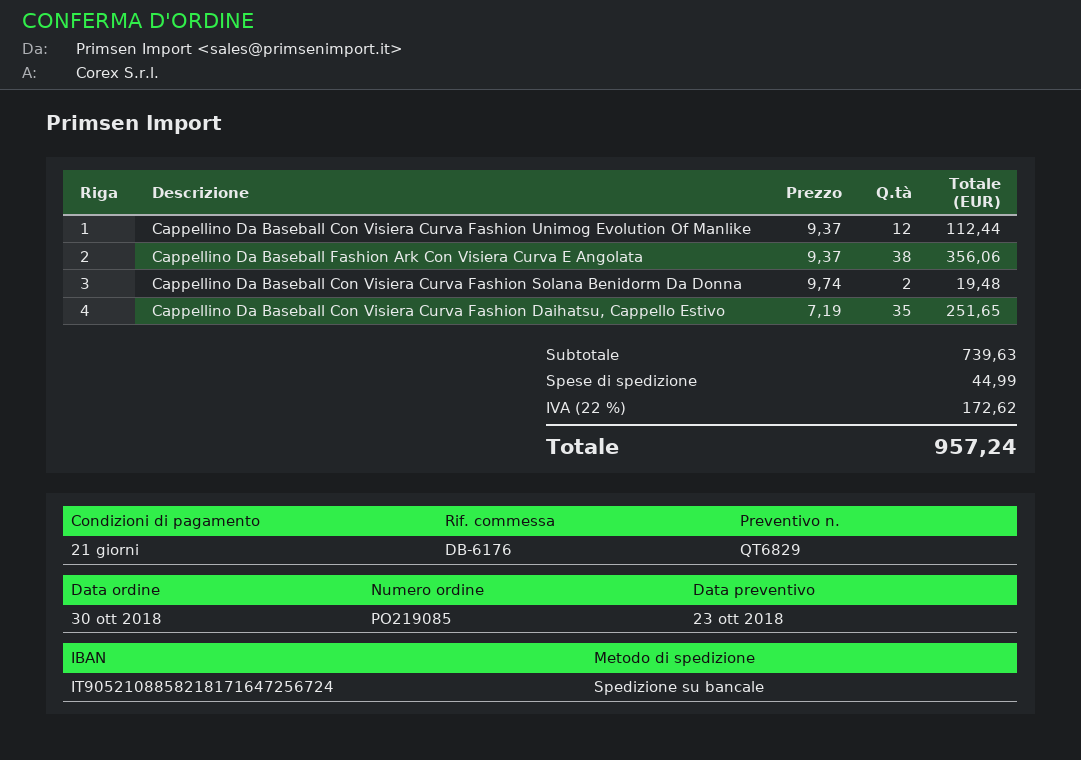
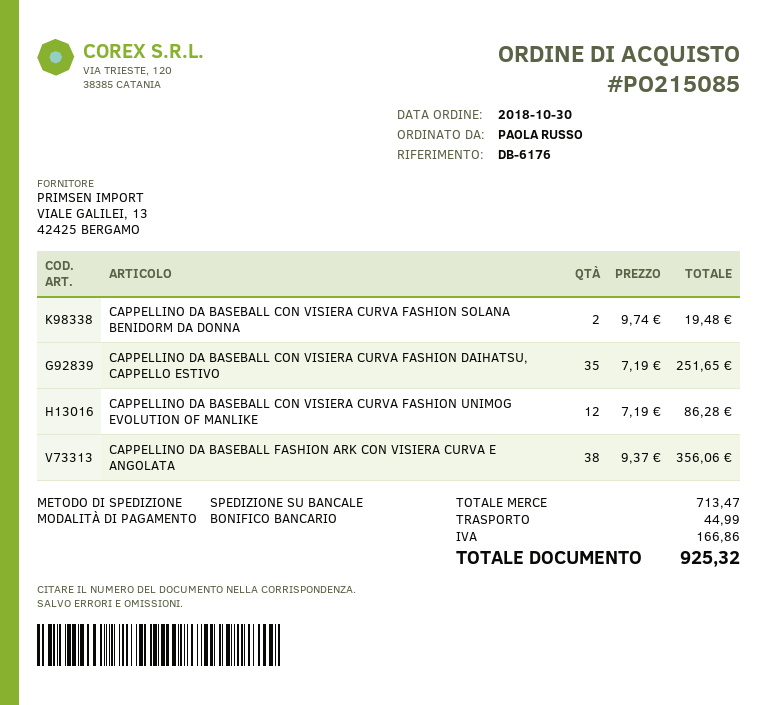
order number: PO219085 -> PO215085
Cappellino Da Baseball Con Visiera Curva Fashion Unimog Evolution Of Manlike: 12 x 9.37 = 112.44 -> 12 x 7.19 = 86.28
subtotal: 739.63 -> 713.47
tax: 172.62 -> 166.86
total: 957.24 -> 925.32

